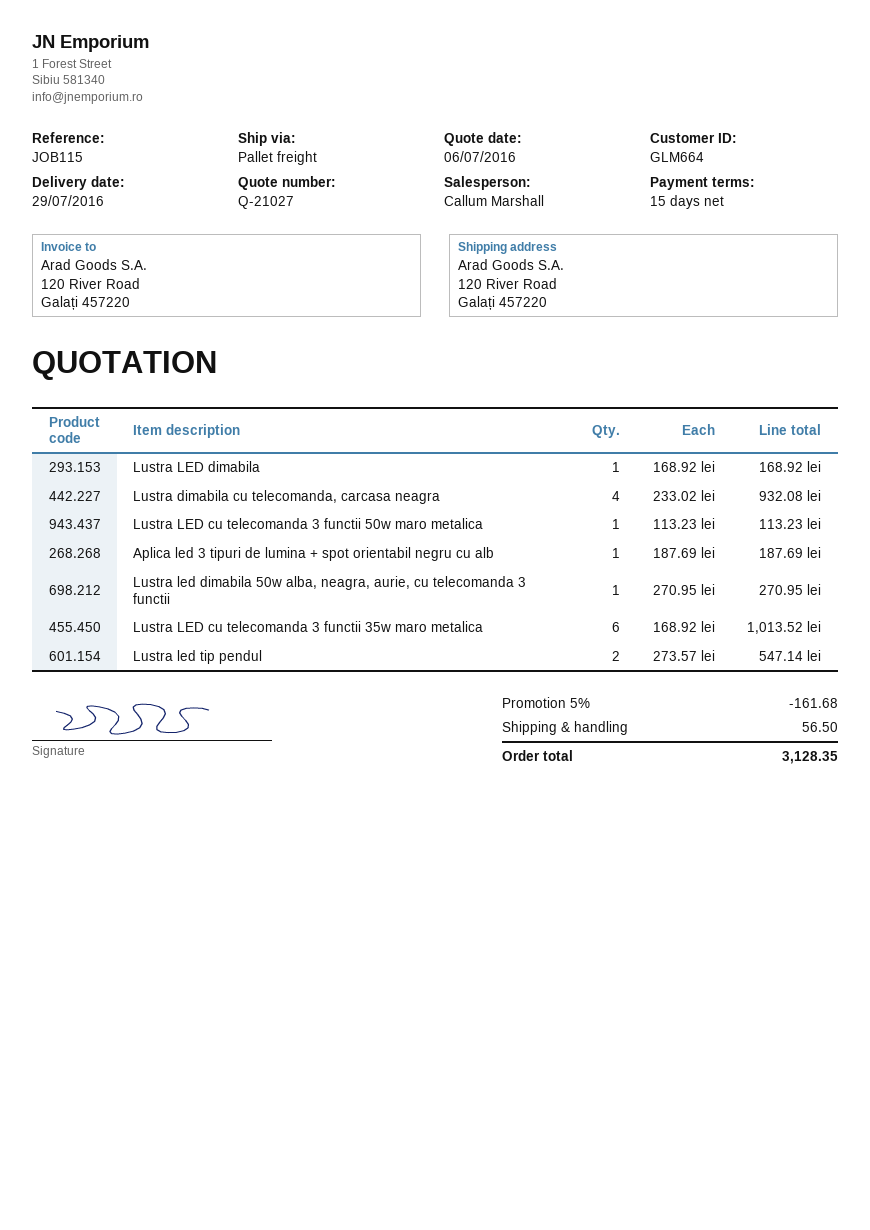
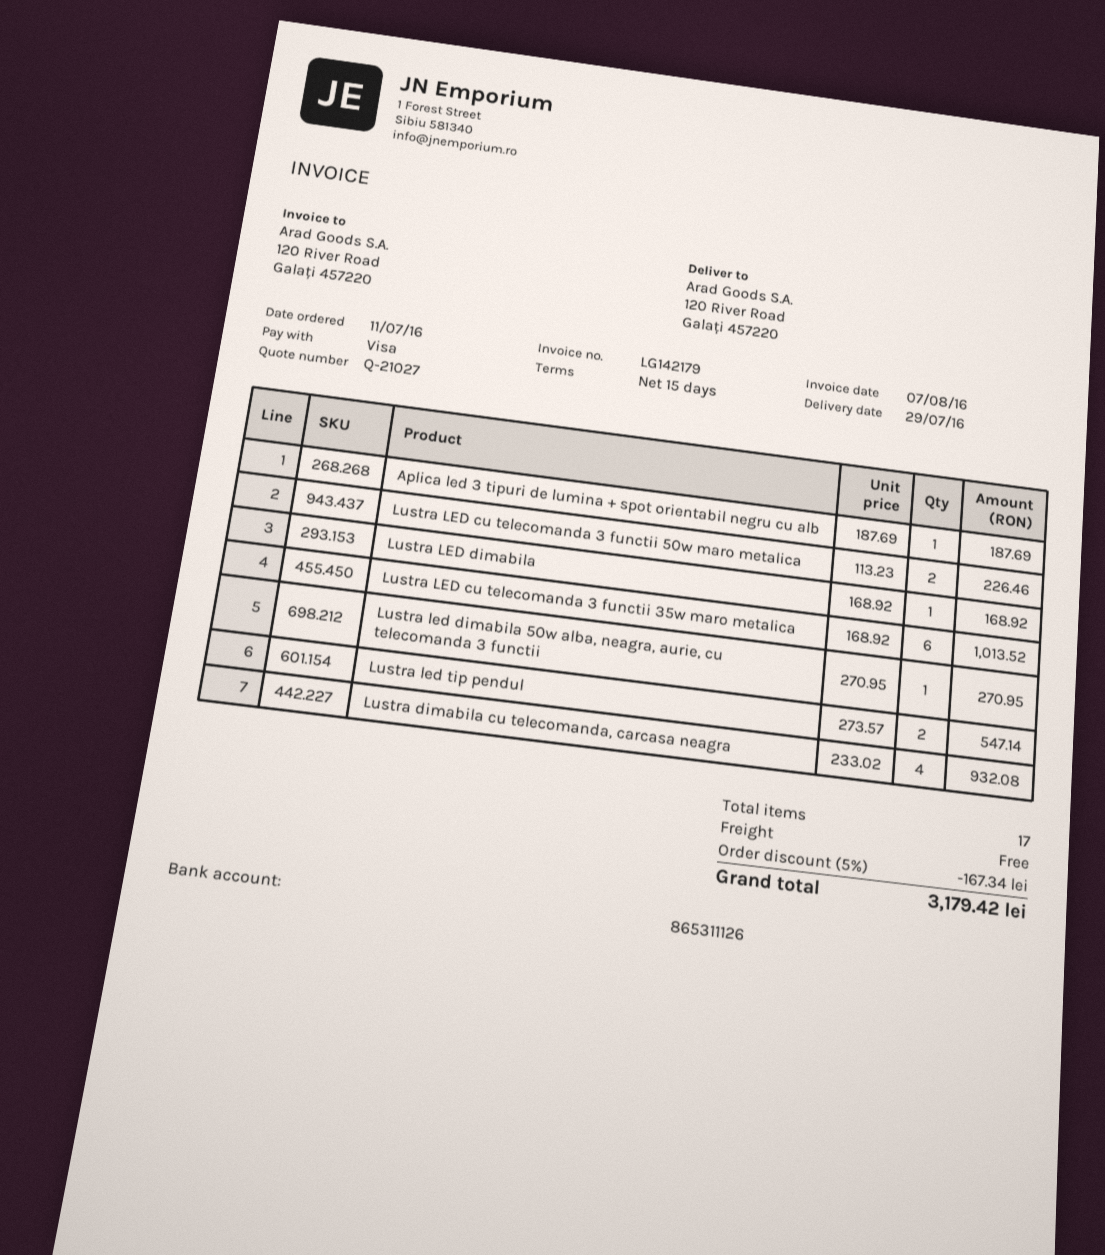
Lustra LED cu telecomanda 3 functii 50w maro metalica: 1 x 113.23 = 113.23 -> 2 x 113.23 = 226.46
discount: 5% = 161.68 -> 5% = 167.34
shipping: 56.50 -> 0.00
total: 3128.35 -> 3179.42

